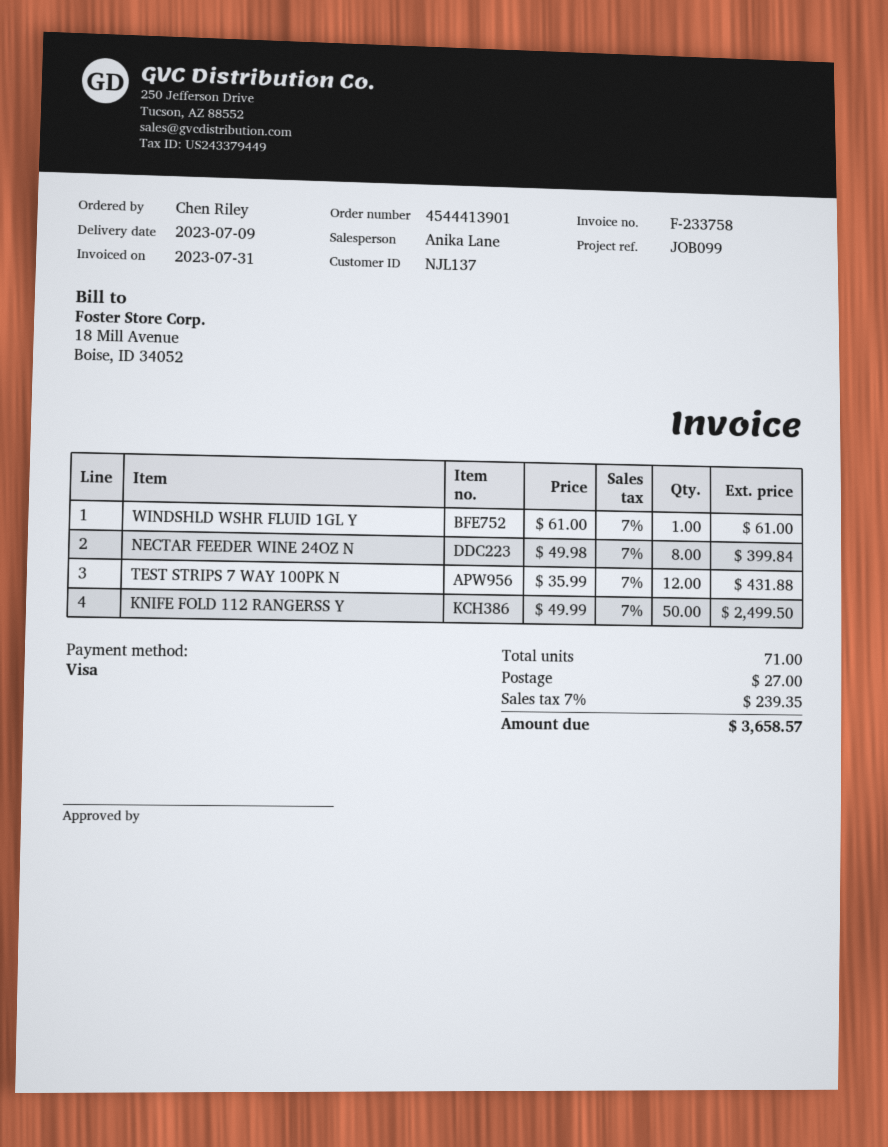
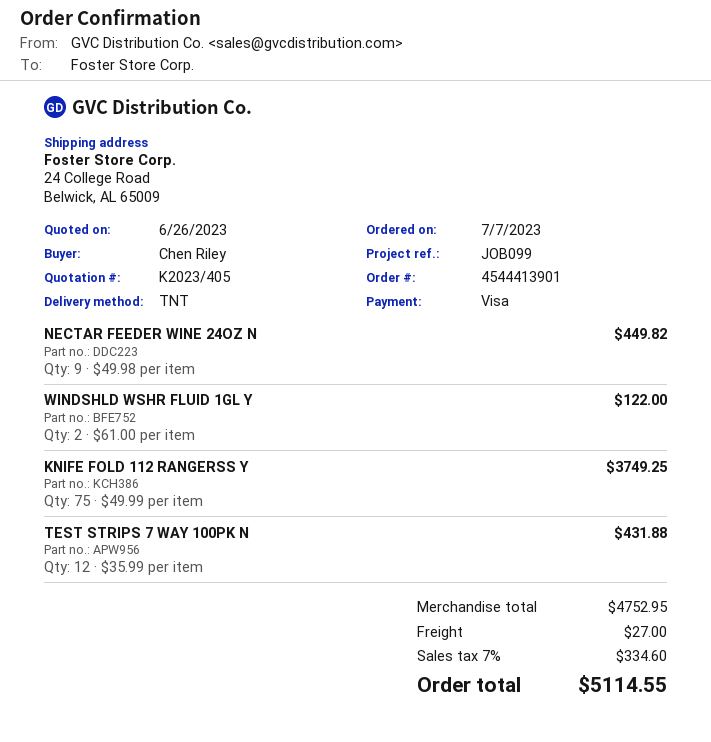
WINDSHLD WSHR FLUID 1GL Y: 1 x 61.00 = 61.00 -> 2 x 61.00 = 122.00
NECTAR FEEDER WINE 24OZ N: 8 x 49.98 = 399.84 -> 9 x 49.98 = 449.82
KNIFE FOLD 112 RANGERSS Y: 50 x 49.99 = 2499.50 -> 75 x 49.99 = 3749.25
tax: 7% = 239.35 -> 7% = 334.60
total: 3658.57 -> 5114.55

